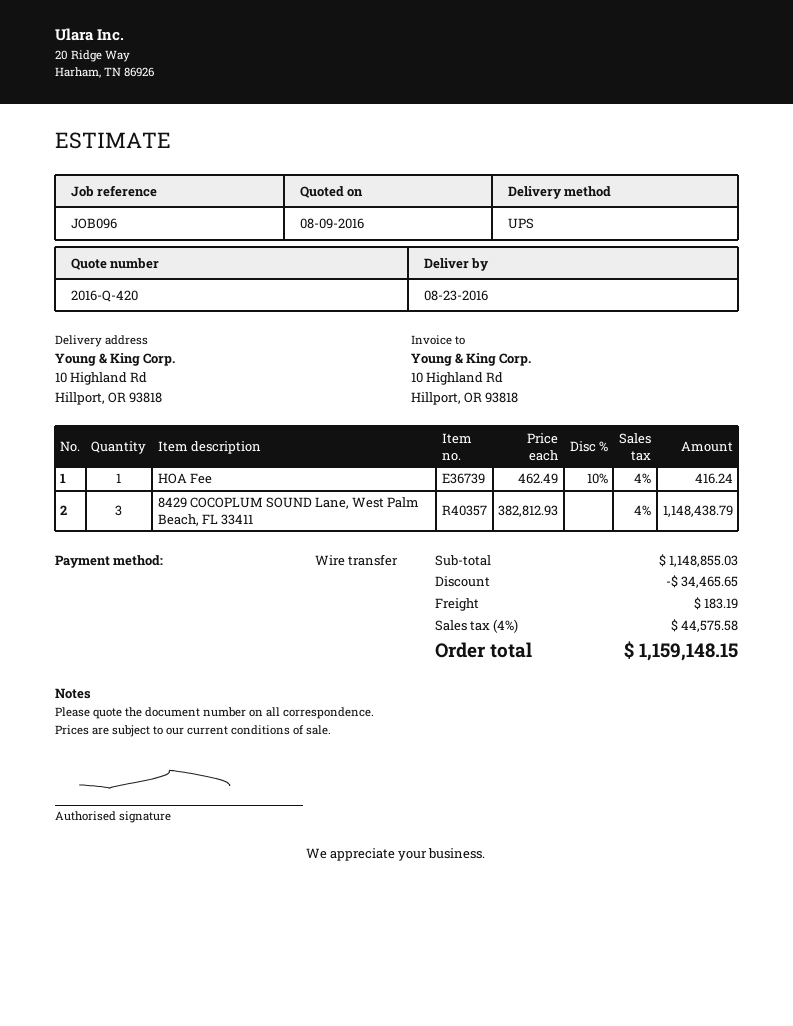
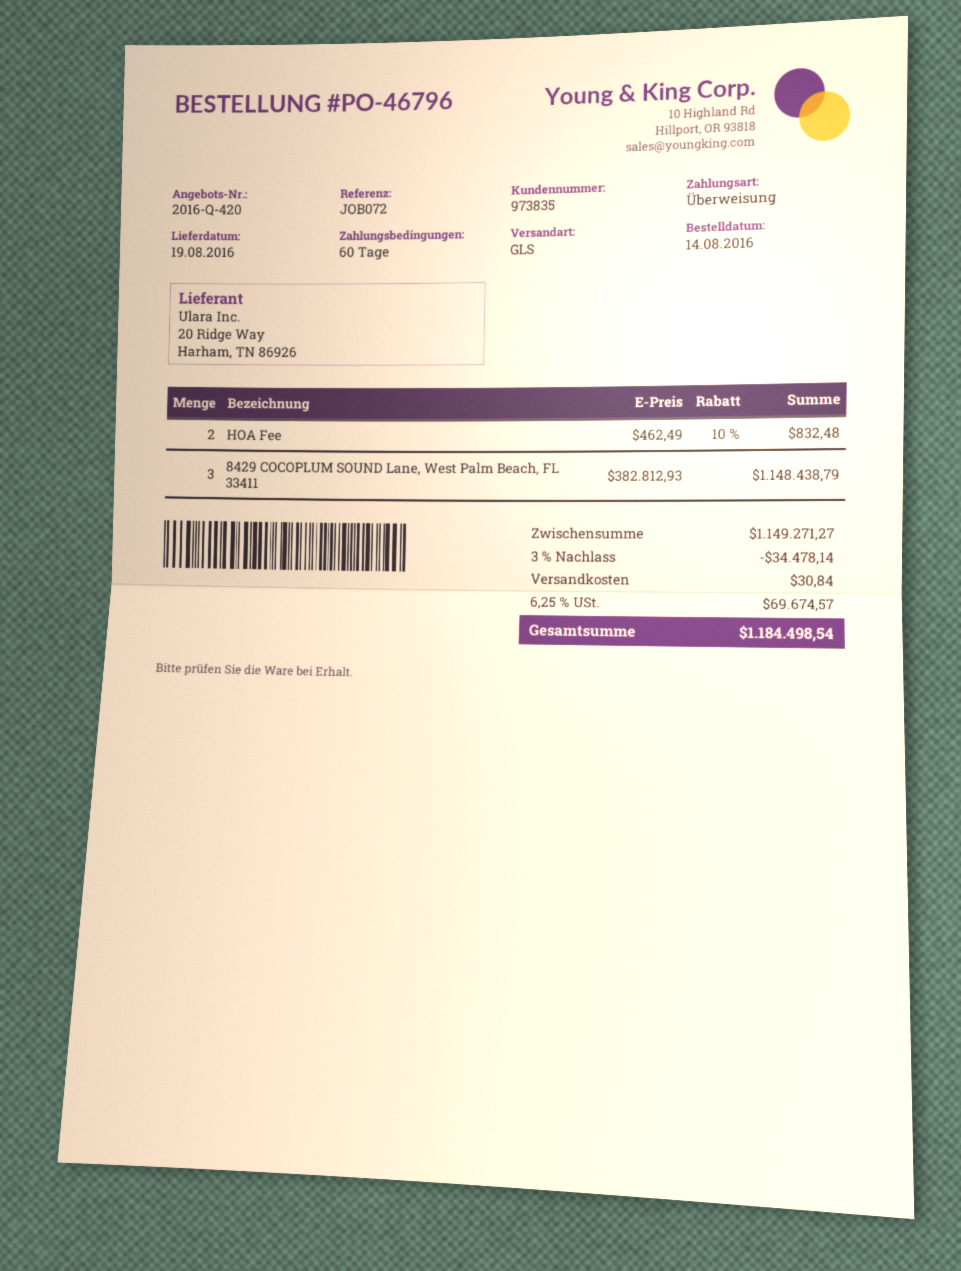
delivery date: 2016-08-23 -> 2016-08-19
reference: JOB096 -> JOB072
shipping method: UPS -> GLS
HOA Fee: 1 x 462.49 - 10% = 416.24 -> 2 x 462.49 - 10% = 832.48
subtotal: 1148855.03 -> 1149271.27
discount: 34465.65 -> 34478.14
shipping: 183.19 -> 30.84
tax: 4% = 44575.58 -> 6.25% = 69674.57
total: 1159148.15 -> 1184498.54

